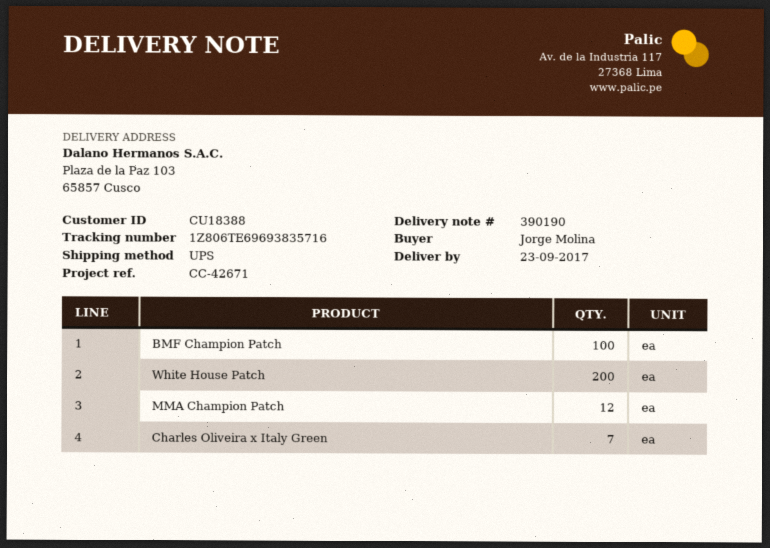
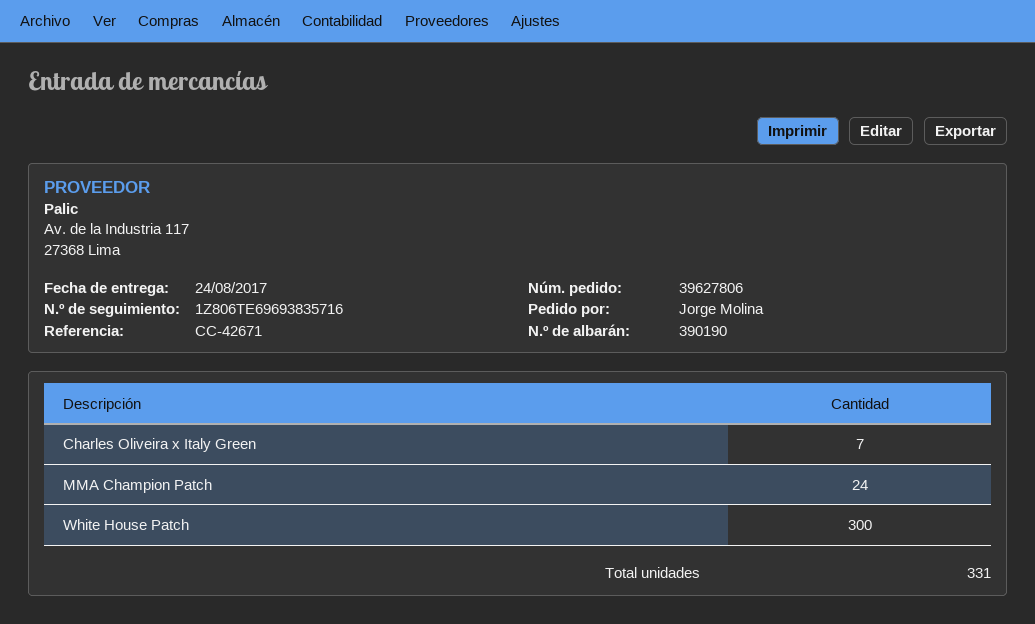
delivery date: 2017-09-23 -> 2017-08-24
BMF Champion Patch: 100 -> none
White House Patch: 200 -> 300
MMA Champion Patch: 12 -> 24

